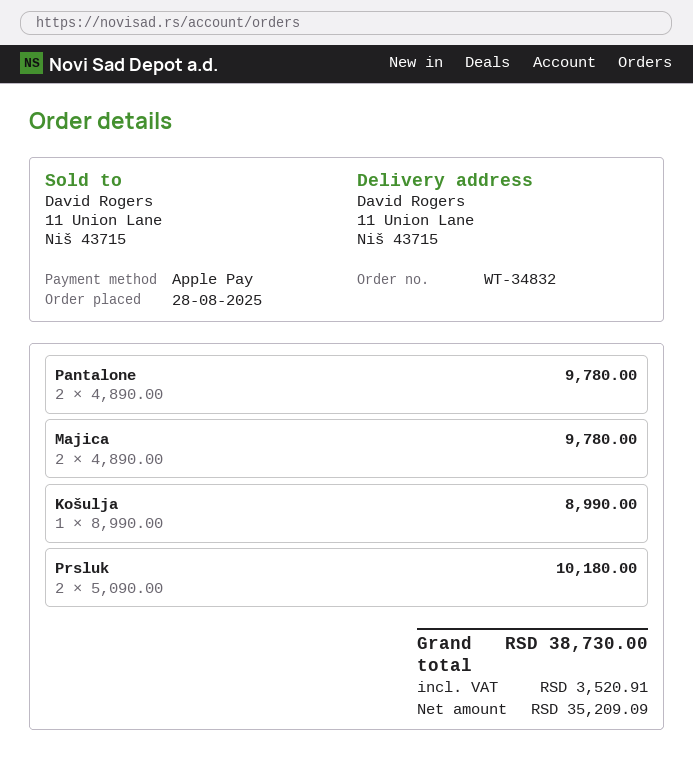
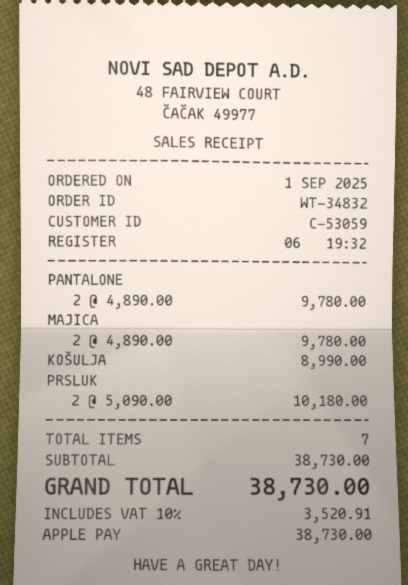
order date: 2025-08-28 -> 2025-09-01

